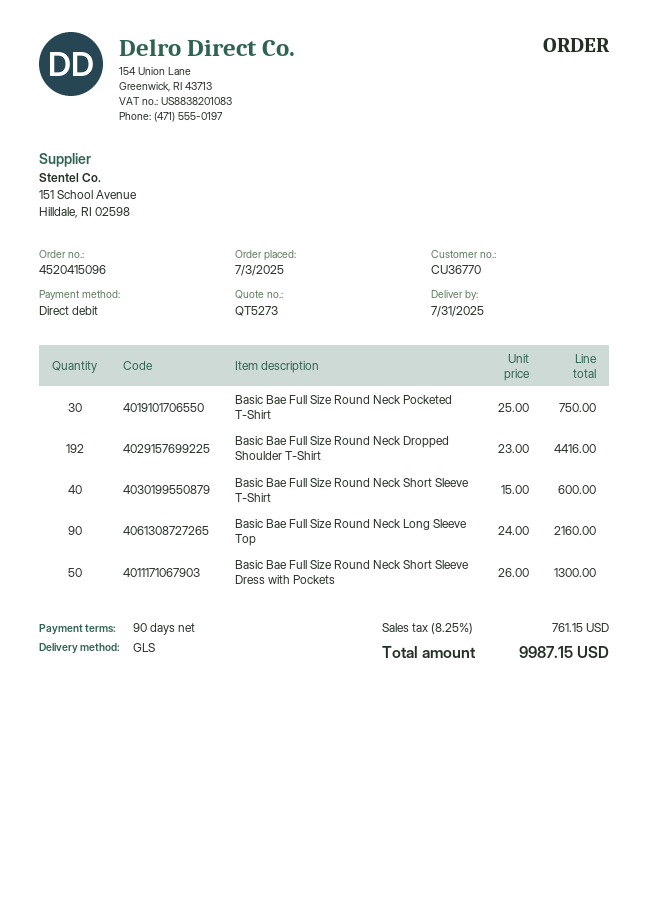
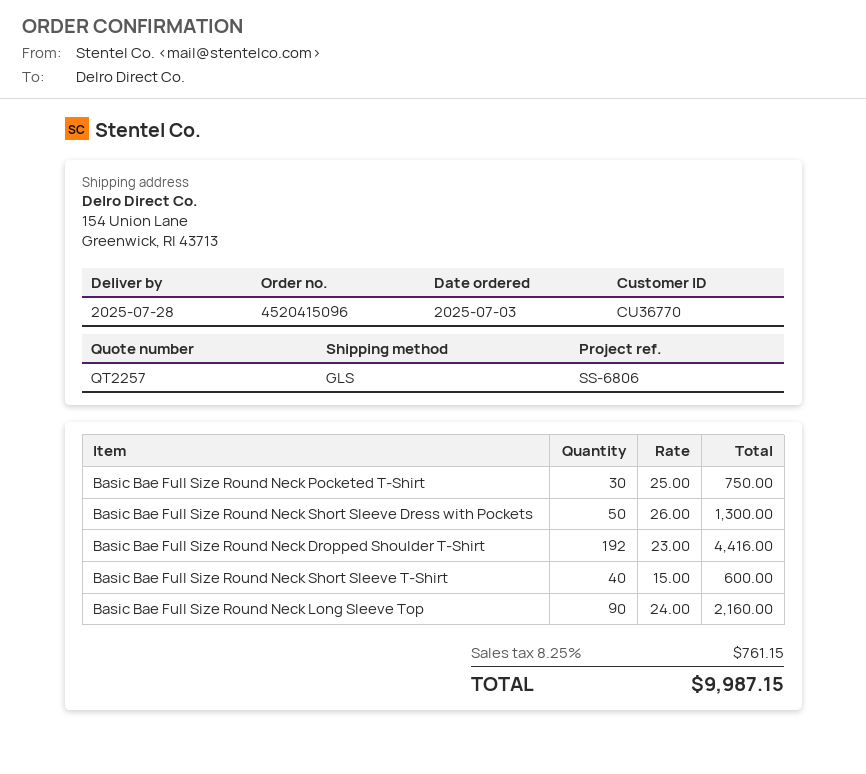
quote number: QT5273 -> QT2257
delivery date: 2025-07-31 -> 2025-07-28

